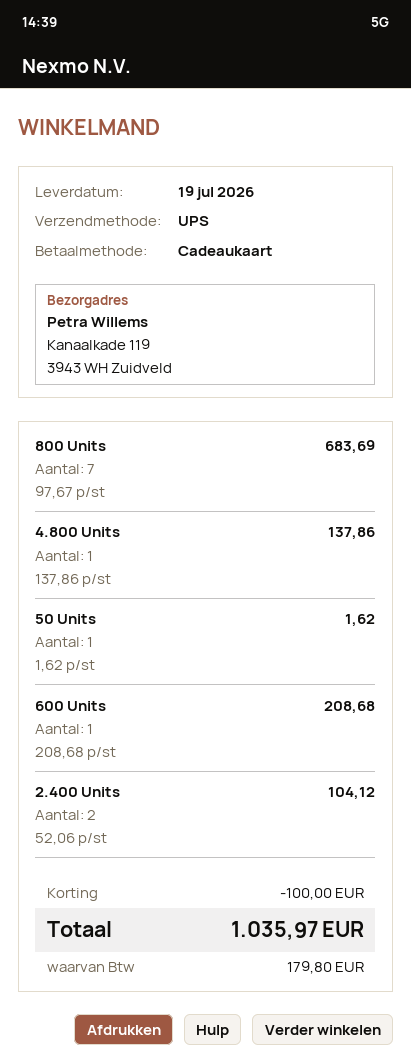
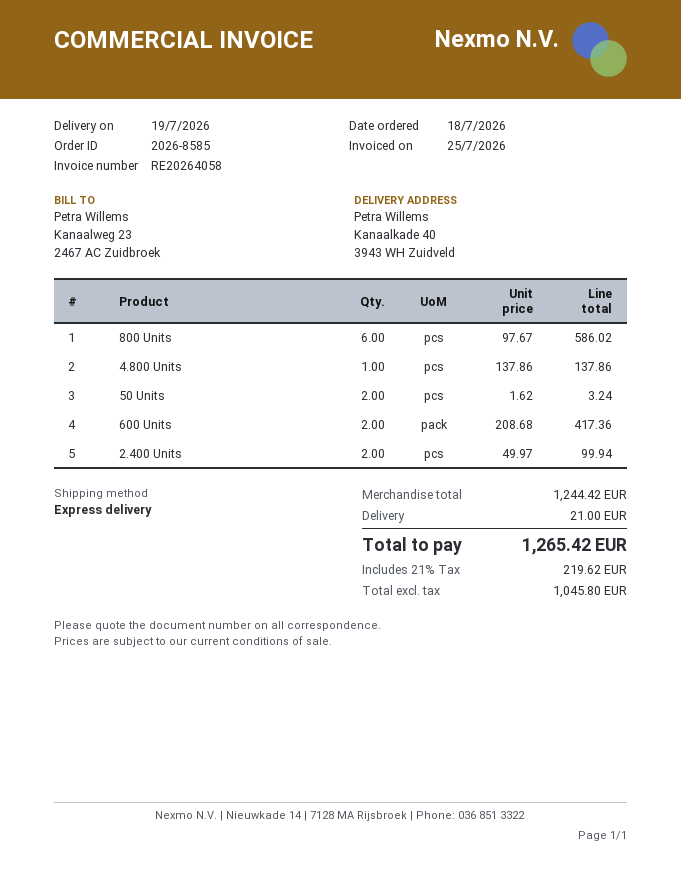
shipping method: UPS -> express
ship to: Kanaalkade 119, 3943 WH Zuidveld -> Kanaalkade 40, 3943 WH Zuidveld
800 Units: 7 x 97.67 = 683.69 -> 6 x 97.67 = 586.02
50 Units: 1 x 1.62 = 1.62 -> 2 x 1.62 = 3.24
600 Units: 1 x 208.68 = 208.68 -> 2 x 208.68 = 417.36
2.400 Units: 2 x 52.06 = 104.12 -> 2 x 49.97 = 99.94
discount: 100.00 -> none
shipping: none -> 21.00
tax: 179.80 -> 219.62
total: 1035.97 -> 1265.42

